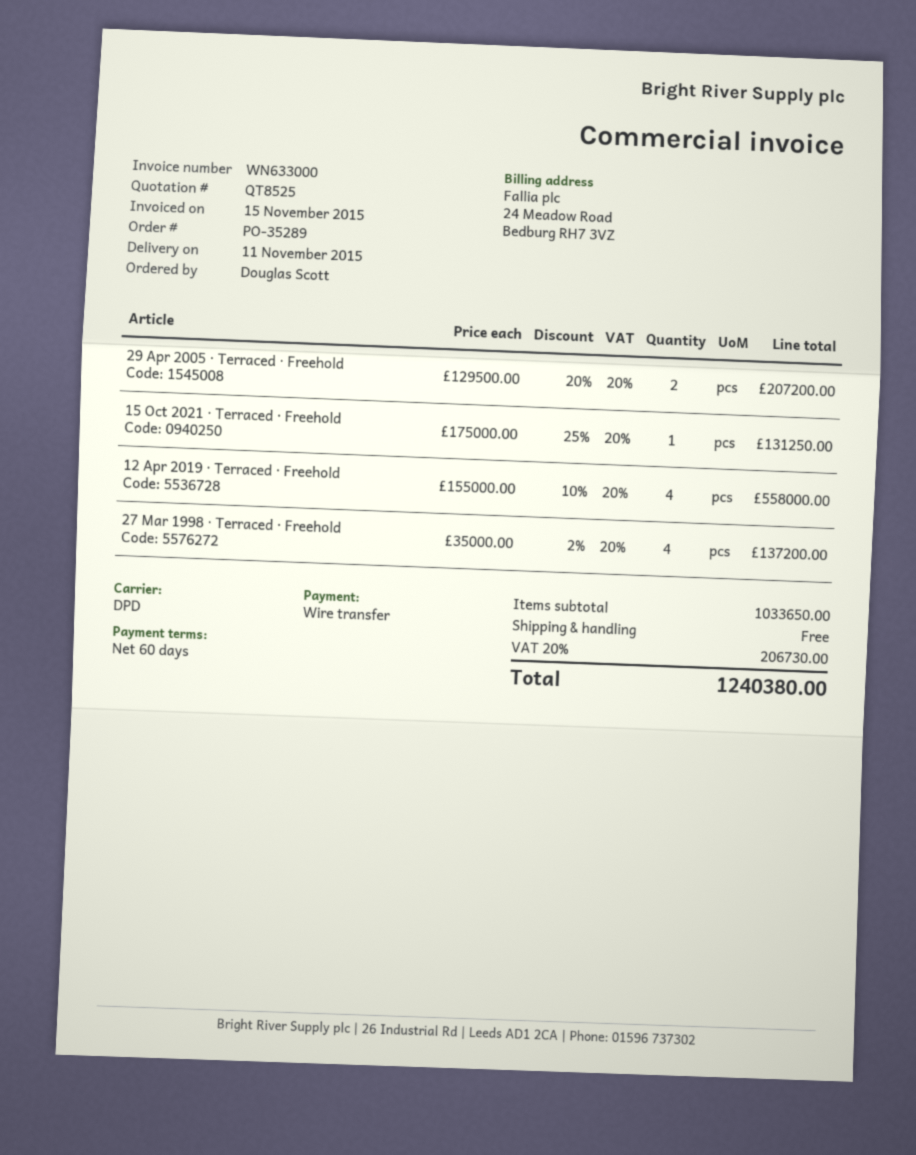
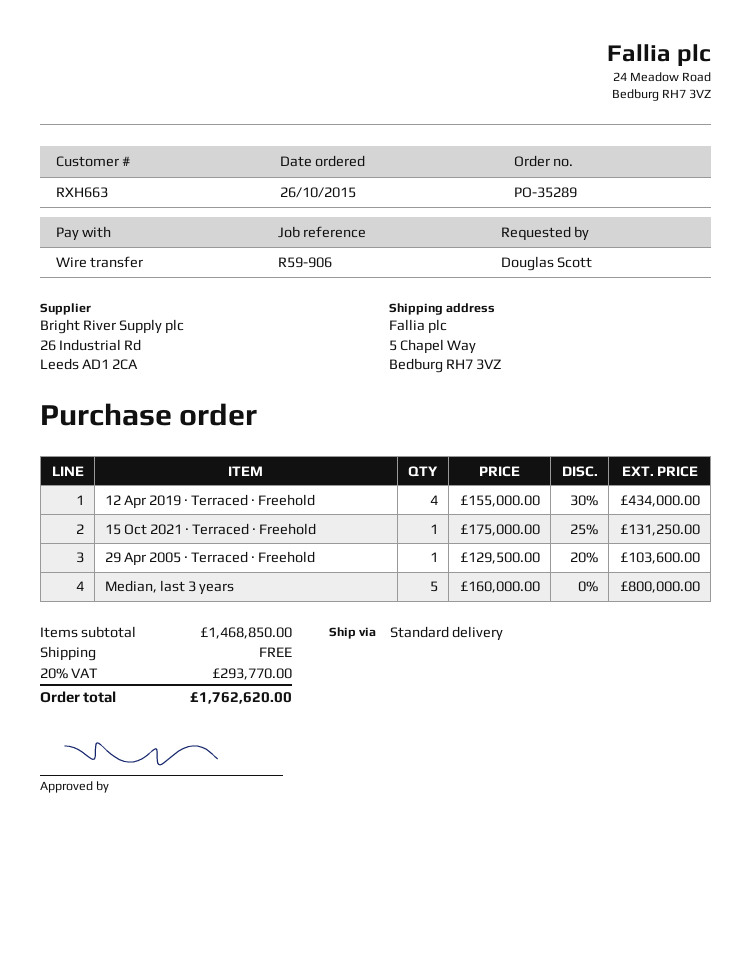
shipping method: DPD -> standard
29 Apr 2005 · Terraced · Freehold: 2 x 129500.00 - 20% = 207200.00 -> 1 x 129500.00 - 20% = 103600.00
12 Apr 2019 · Terraced · Freehold: 4 x 155000.00 - 10% = 558000.00 -> 4 x 155000.00 - 30% = 434000.00
27 Mar 1998 · Terraced · Freehold: 4 x 35000.00 - 2% = 137200.00 -> none
Median, last 3 years: none -> 5 x 160000.00 = 800000.00
subtotal: 1033650.00 -> 1468850.00
tax: 20% = 206730.00 -> 20% = 293770.00
total: 1240380.00 -> 1762620.00

